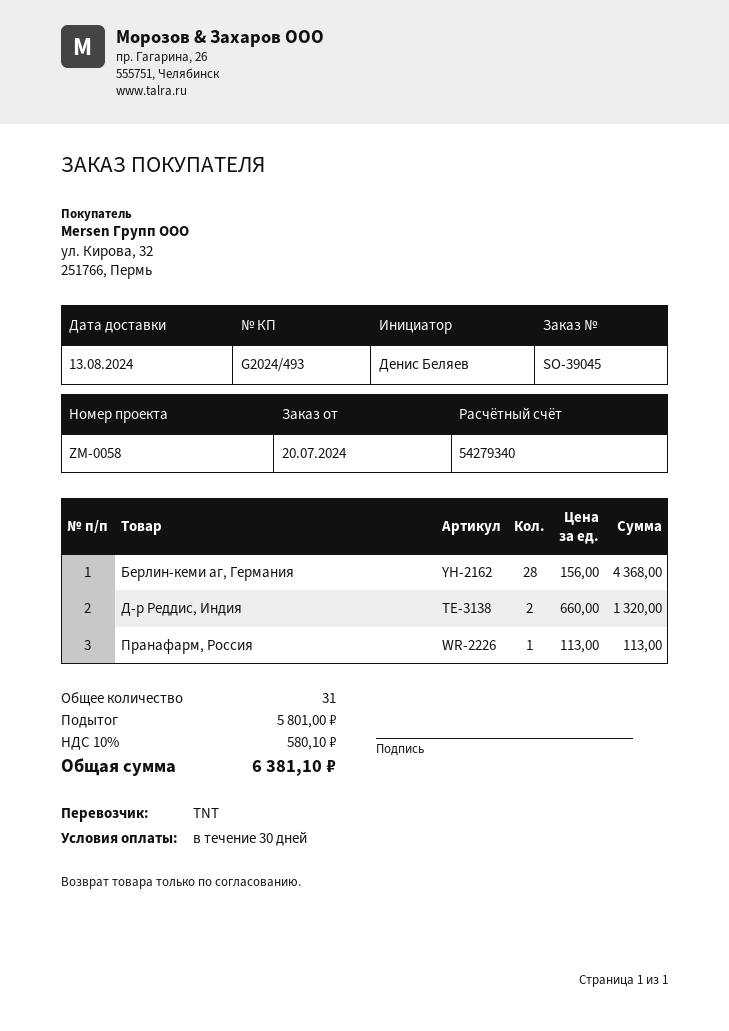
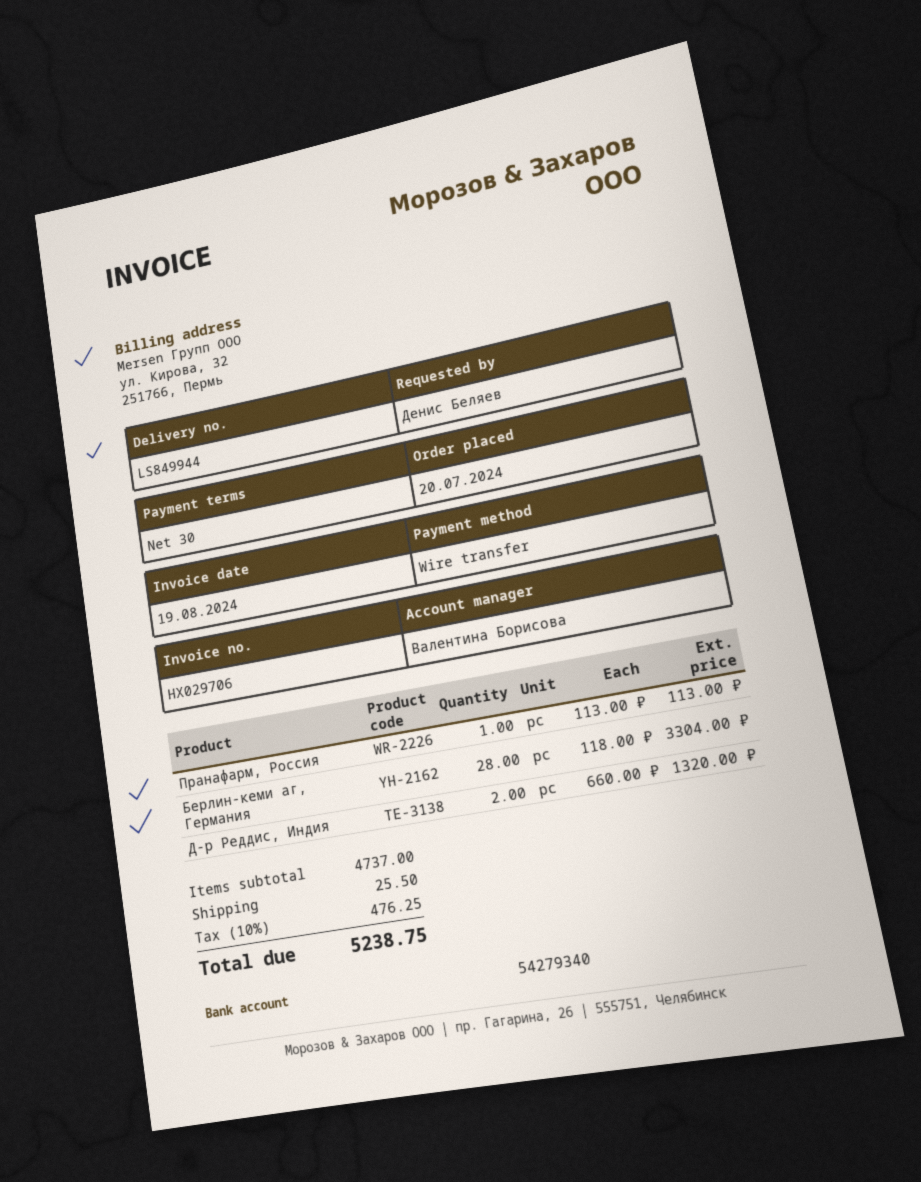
Берлин-кеми аг, Германия: 28 x 156.00 = 4368.00 -> 28 x 118.00 = 3304.00
subtotal: 5801.00 -> 4737.00
shipping: none -> 25.50
tax: 10% = 580.10 -> 10% = 476.25
total: 6381.10 -> 5238.75

